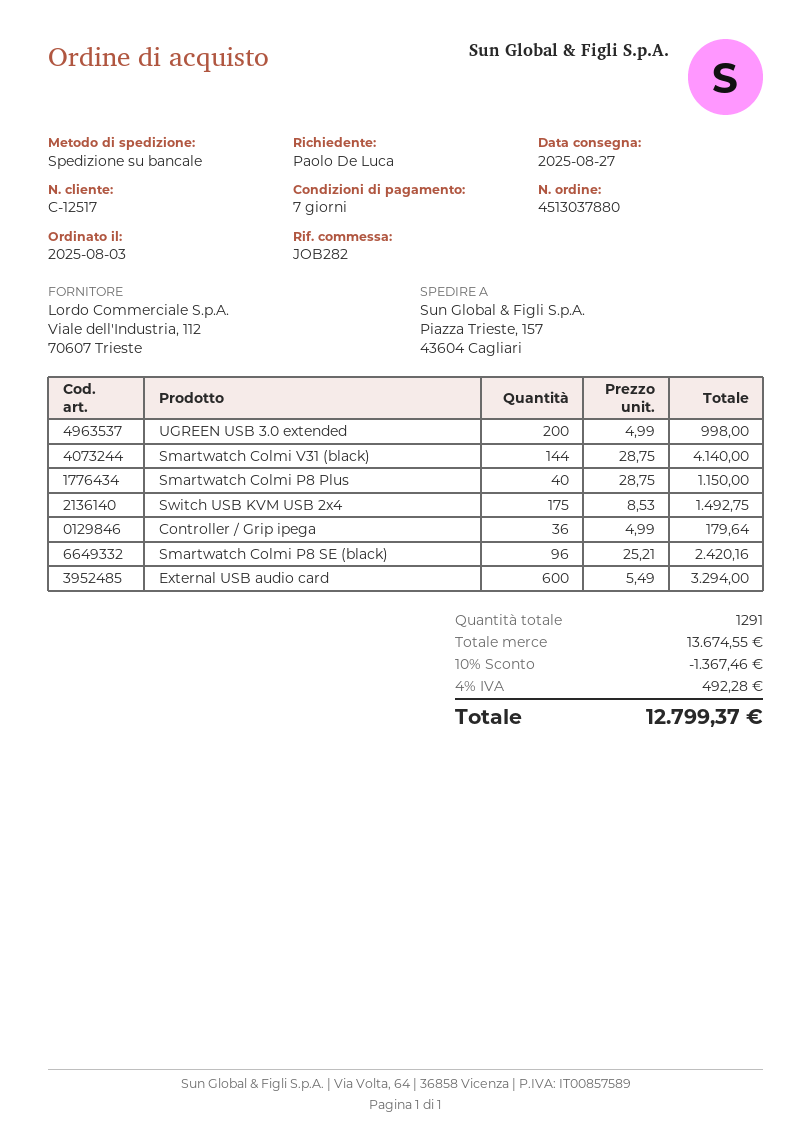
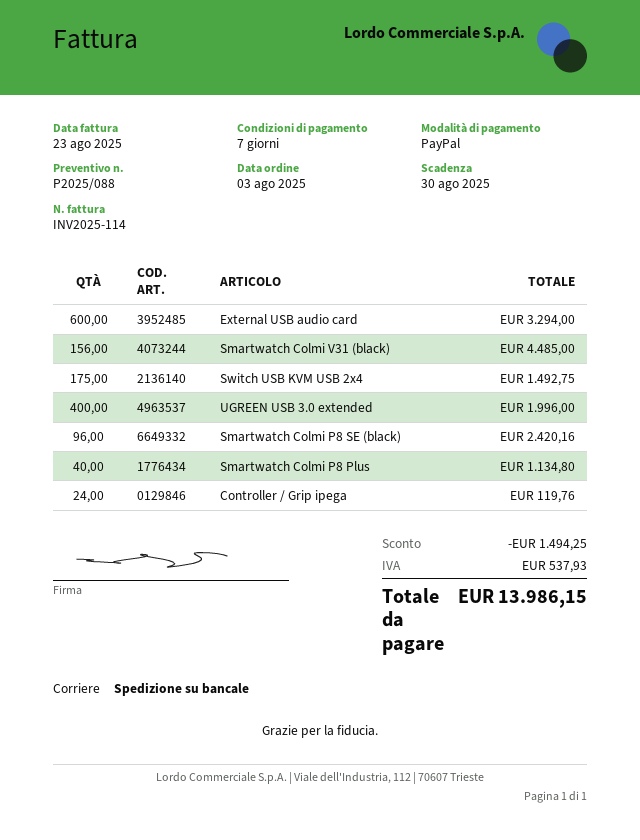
UGREEN USB 3.0 extended: 200 for 998.00 -> 400 for 1996.00
Smartwatch Colmi V31 (black): 144 for 4140.00 -> 156 for 4485.00
Smartwatch Colmi P8 Plus: 40 for 1150.00 -> 40 for 1134.80
Controller / Grip ipega: 36 for 179.64 -> 24 for 119.76
discount: 1367.46 -> 1494.25
tax: 492.28 -> 537.93
total: 12799.37 -> 13986.15

